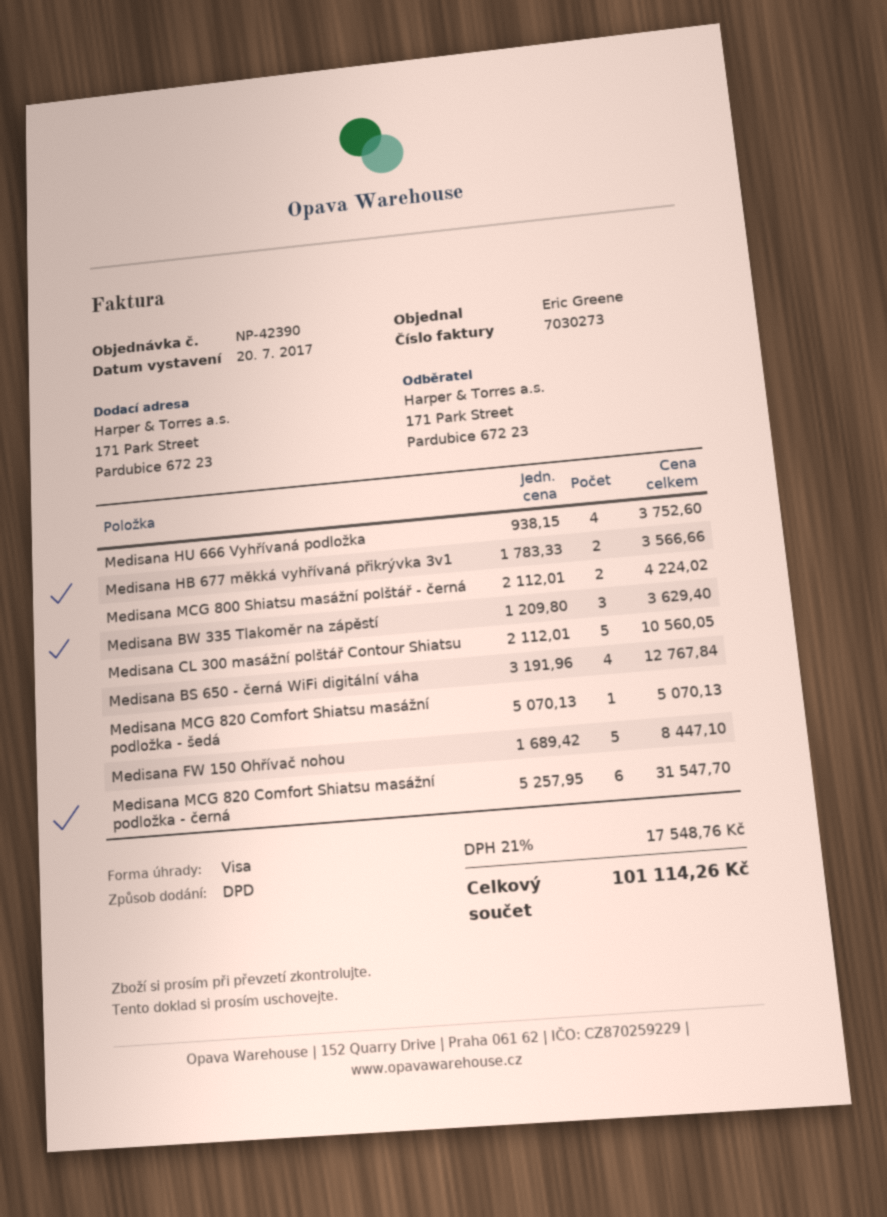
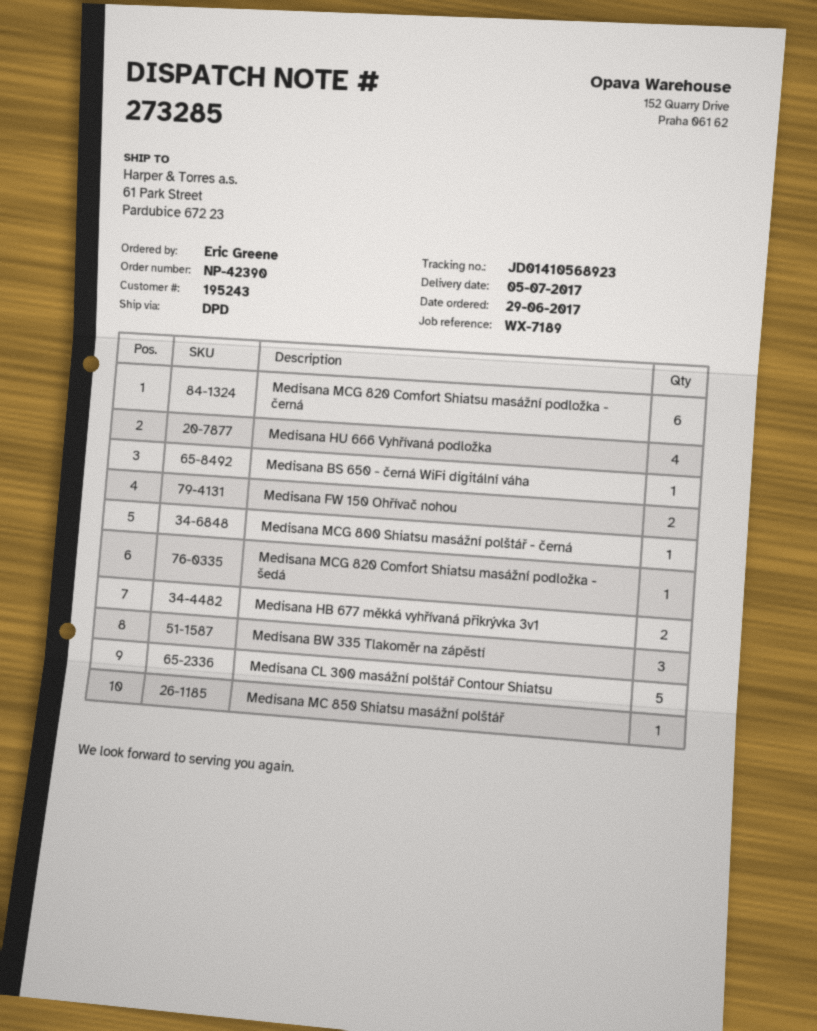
ship to: 171 Park Street, Pardubice 672 23 -> 61 Park Street, Pardubice 672 23
Medisana MCG 800 Shiatsu masážní polštář - černá: 2 -> 1
Medisana BS 650 - černá WiFi digitální váha: 4 -> 1
Medisana FW 150 Ohřívač nohou: 5 -> 2
Medisana MC 850 Shiatsu masážní polštář: none -> 1

